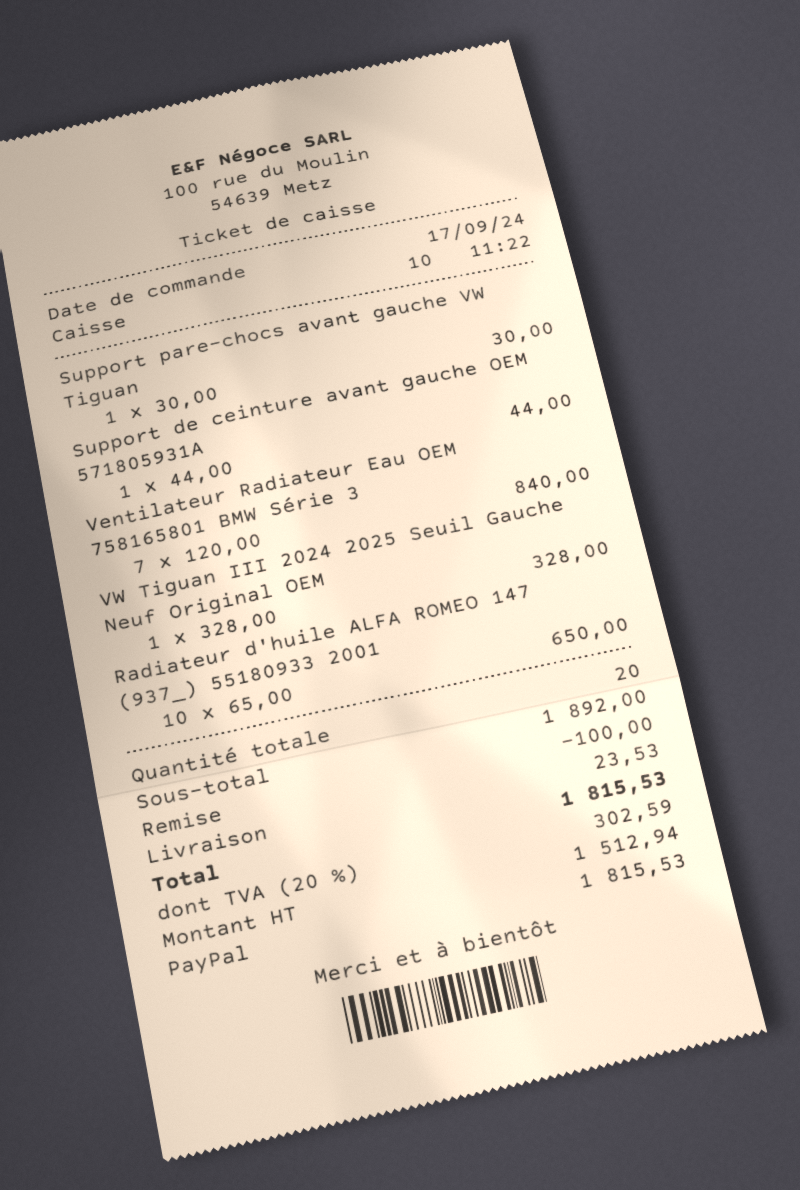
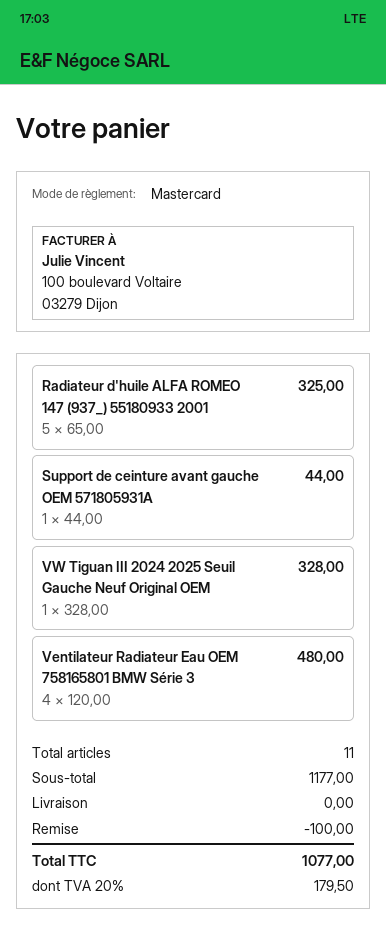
payment method: PayPal -> Mastercard
Support pare-chocs avant gauche VW Tiguan: 1 x 30.00 = 30.00 -> none
Ventilateur Radiateur Eau OEM 758165801 BMW Série 3: 7 x 120.00 = 840.00 -> 4 x 120.00 = 480.00
Radiateur d'huile ALFA ROMEO 147 (937_) 55180933 2001: 10 x 65.00 = 650.00 -> 5 x 65.00 = 325.00
total quantity: 20 -> 11
subtotal: 1892.00 -> 1177.00
shipping: 23.53 -> 0.00
tax: 20% = 302.59 -> 20% = 179.50
total: 1815.53 -> 1077.00

